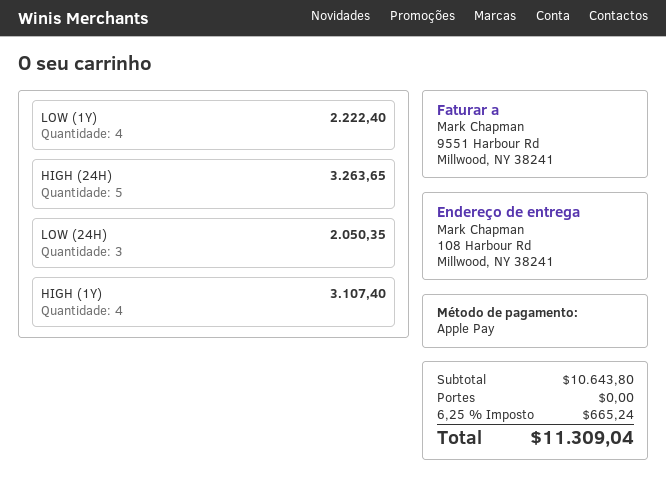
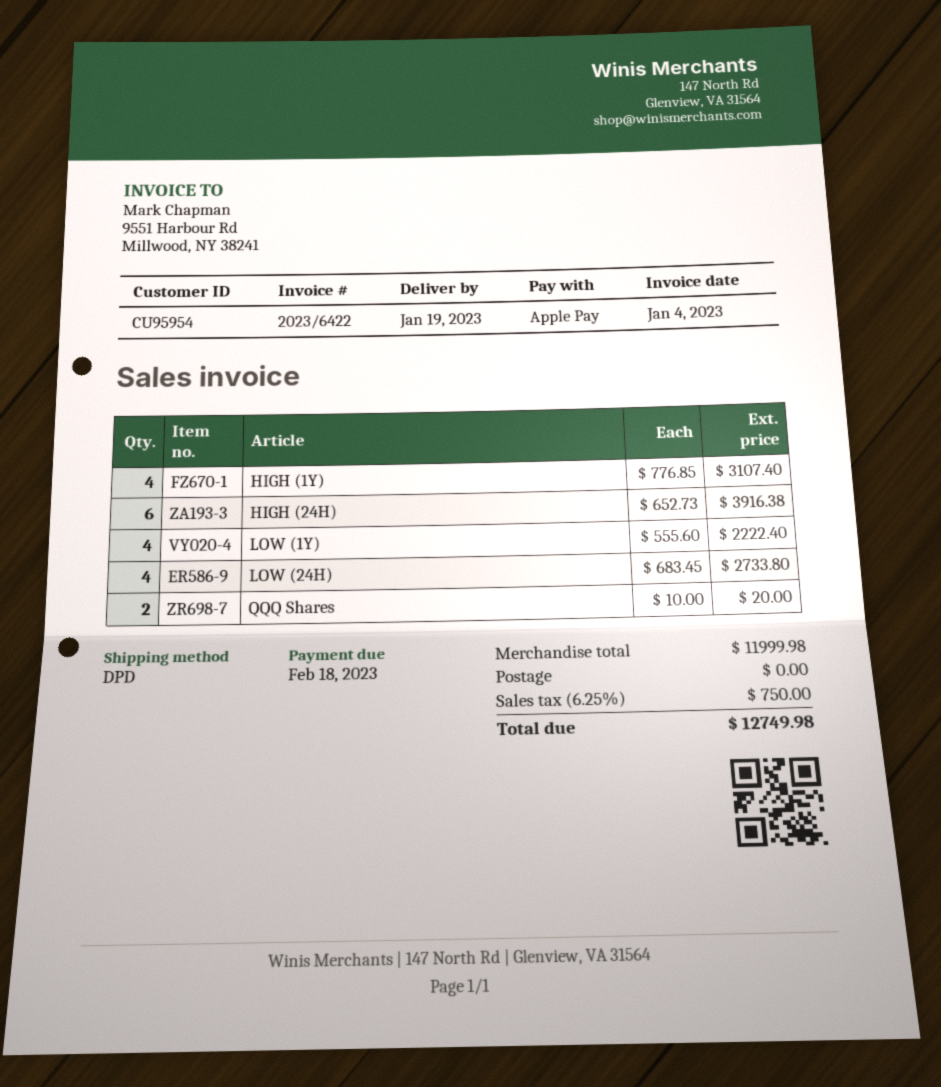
HIGH (24H): 5 for 3263.65 -> 6 for 3916.38
LOW (24H): 3 for 2050.35 -> 4 for 2733.80
QQQ Shares: none -> 2 for 20.00
subtotal: 10643.80 -> 11999.98
tax: 6.25% = 665.24 -> 6.25% = 750.00
total: 11309.04 -> 12749.98

